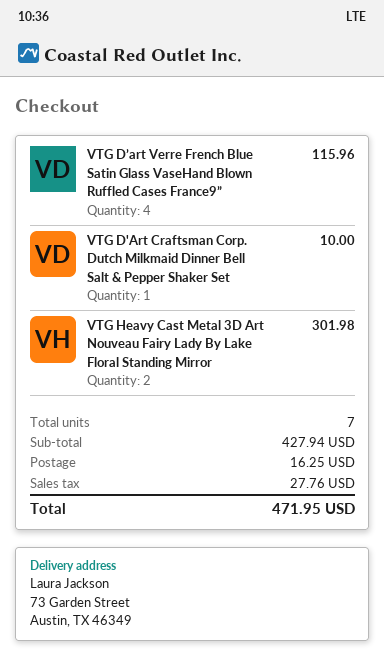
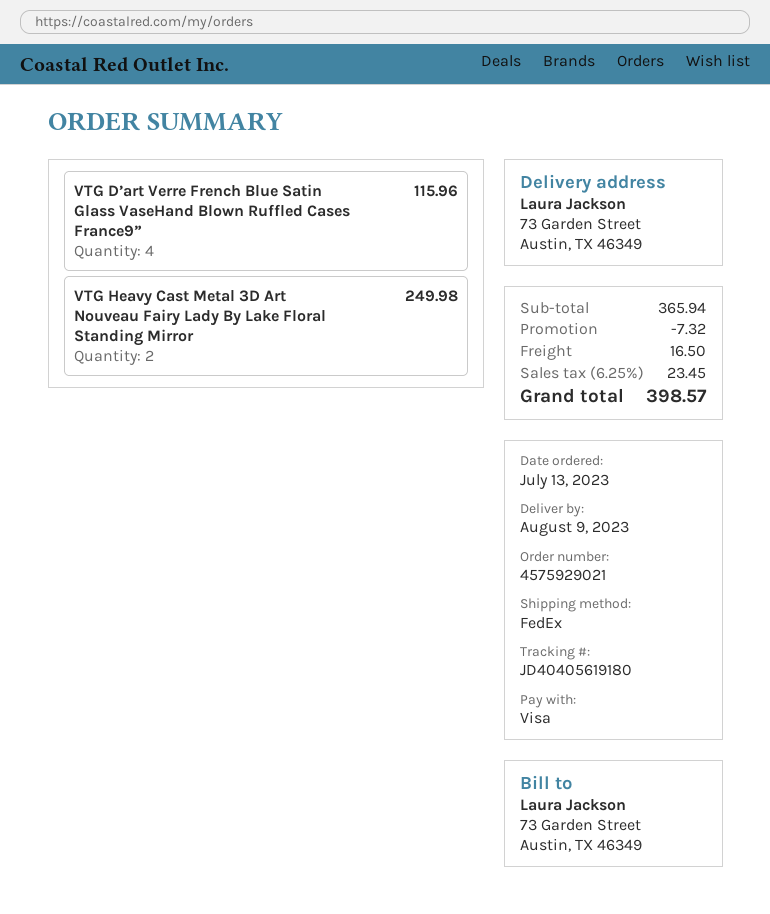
VTG D'Art Craftsman Corp. Dutch Milkmaid Dinner Bell Salt & Pepper Shaker Set: 1 for 10.00 -> none
VTG Heavy Cast Metal 3D Art Nouveau Fairy Lady By Lake Floral Standing Mirror: 2 for 301.98 -> 2 for 249.98
subtotal: 427.94 -> 365.94
discount: none -> 7.32
shipping: 16.25 -> 16.50
tax: 27.76 -> 23.45
total: 471.95 -> 398.57

